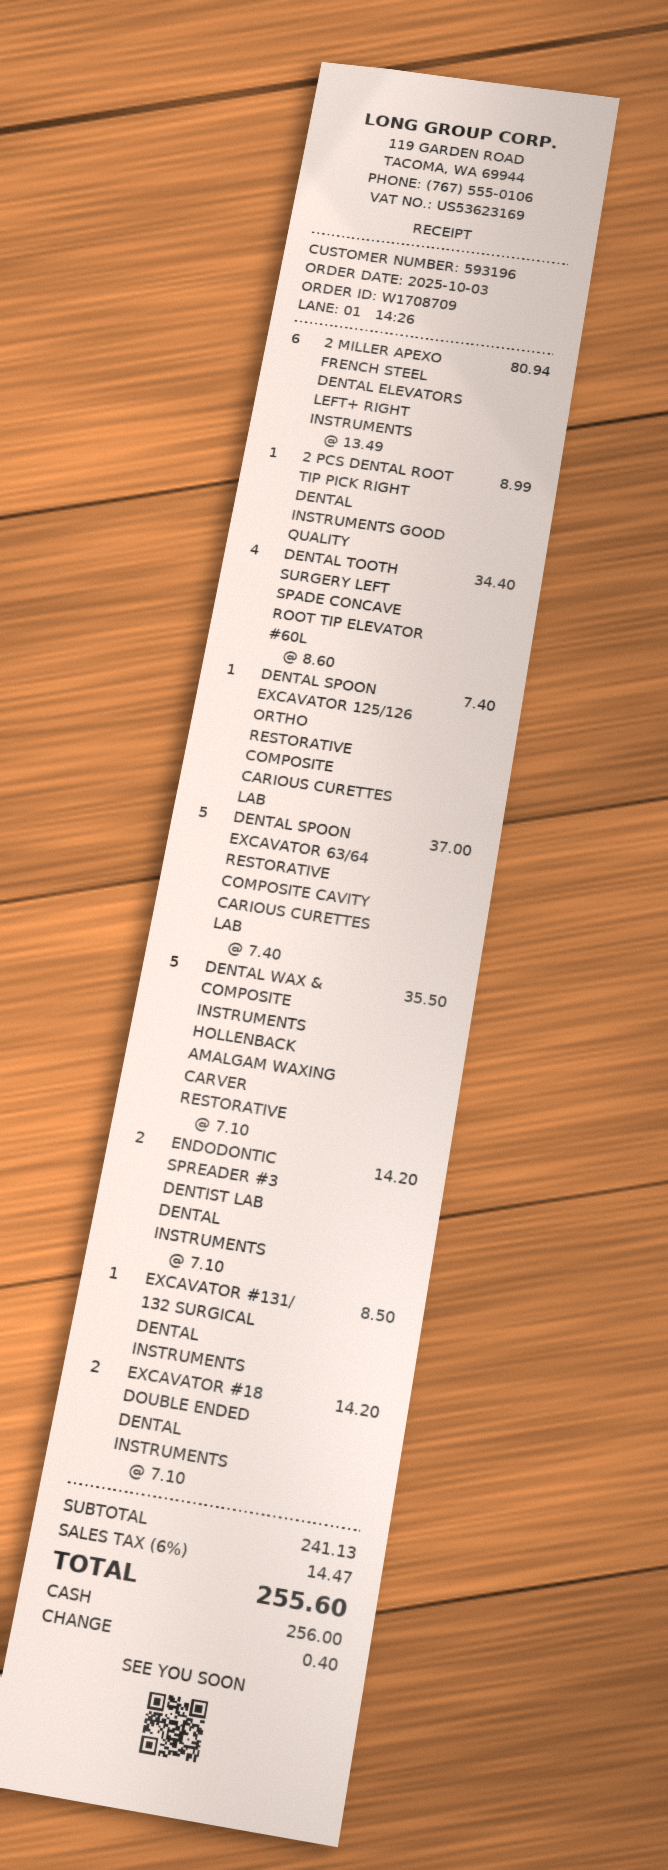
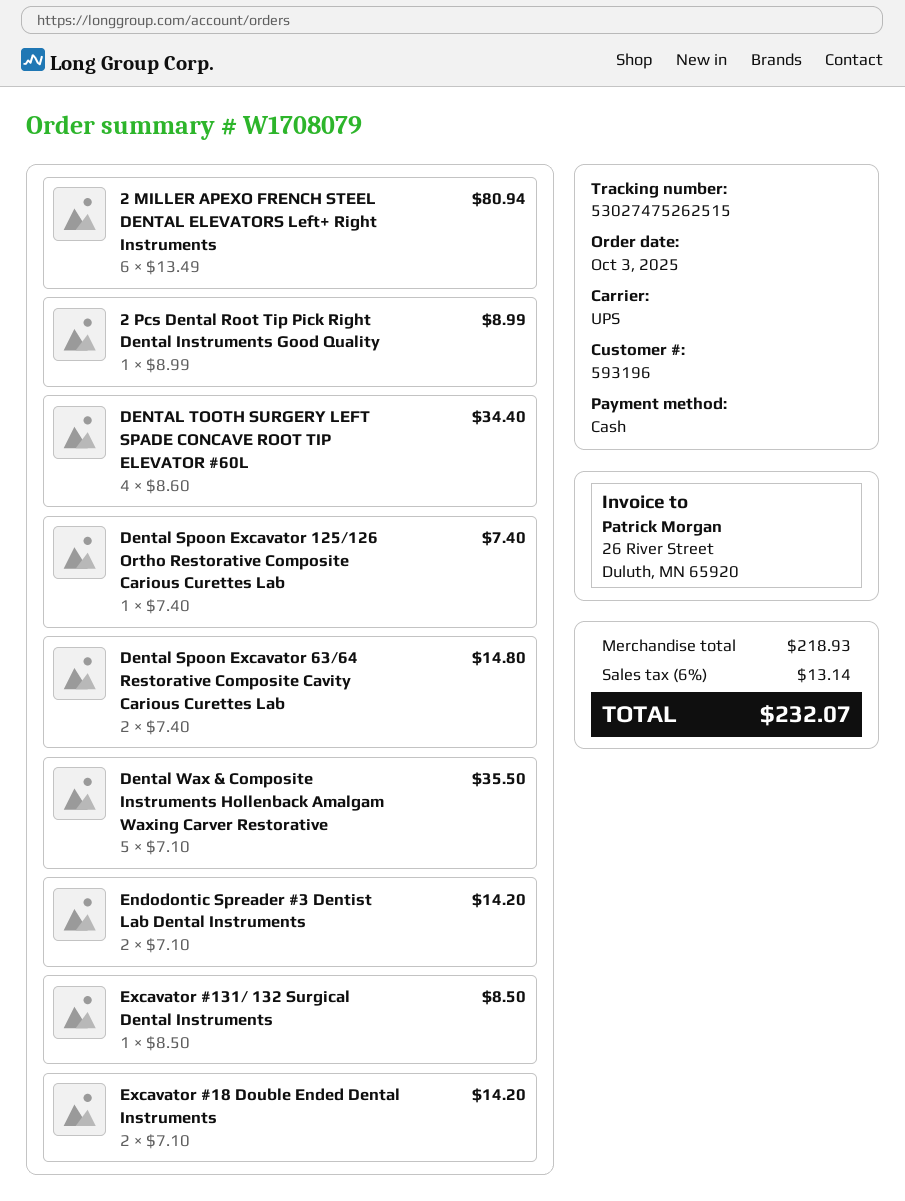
order number: W1708709 -> W1708079
DENTAL SPOON EXCAVATOR 63/64 RESTORATIVE COMPOSITE CAVITY CARIOUS CURETTES LAB: 5 x 7.40 = 37.00 -> 2 x 7.40 = 14.80
subtotal: 241.13 -> 218.93
tax: 6% = 14.47 -> 6% = 13.14
total: 255.60 -> 232.07

